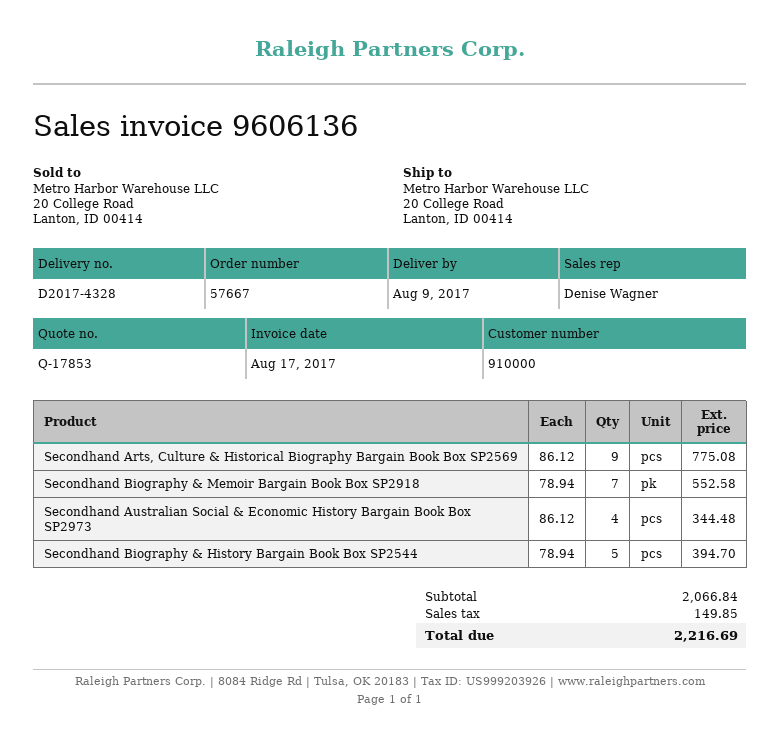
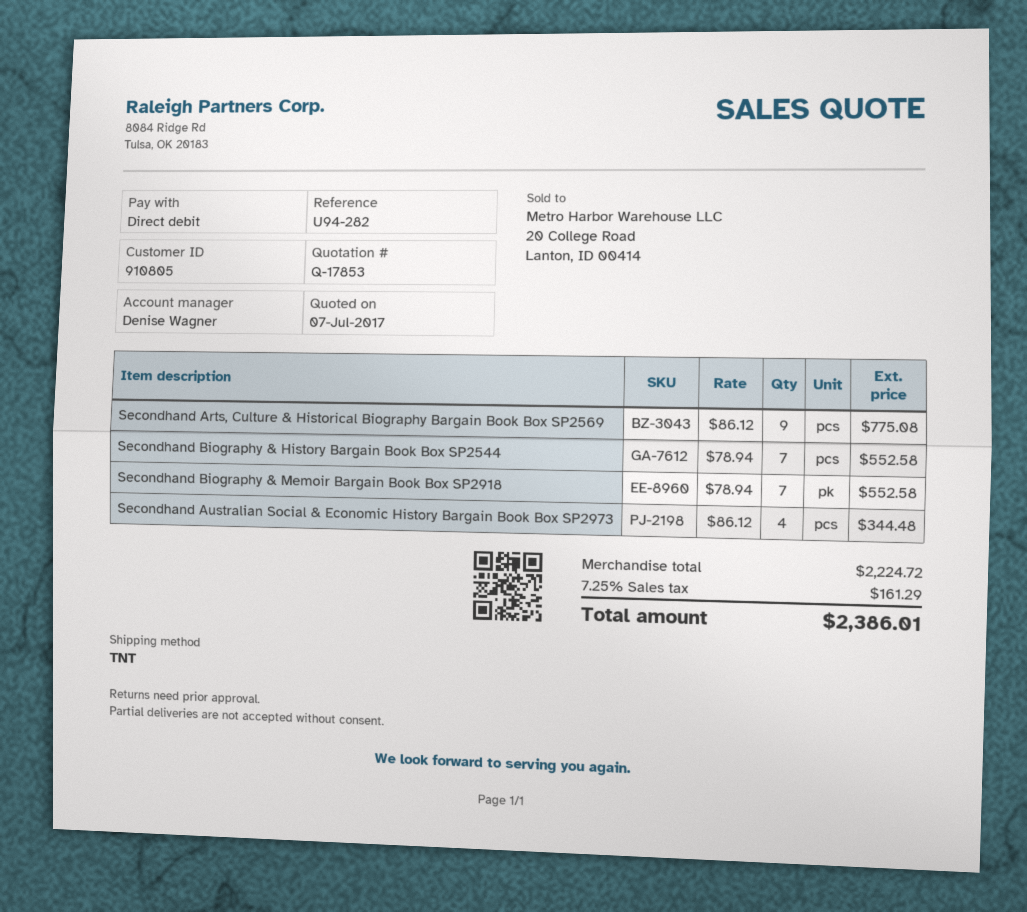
customer number: 910000 -> 910805
Secondhand Biography & History Bargain Book Box SP2544: 5 x 78.94 = 394.70 -> 7 x 78.94 = 552.58
subtotal: 2066.84 -> 2224.72
tax: 149.85 -> 161.29
total: 2216.69 -> 2386.01

